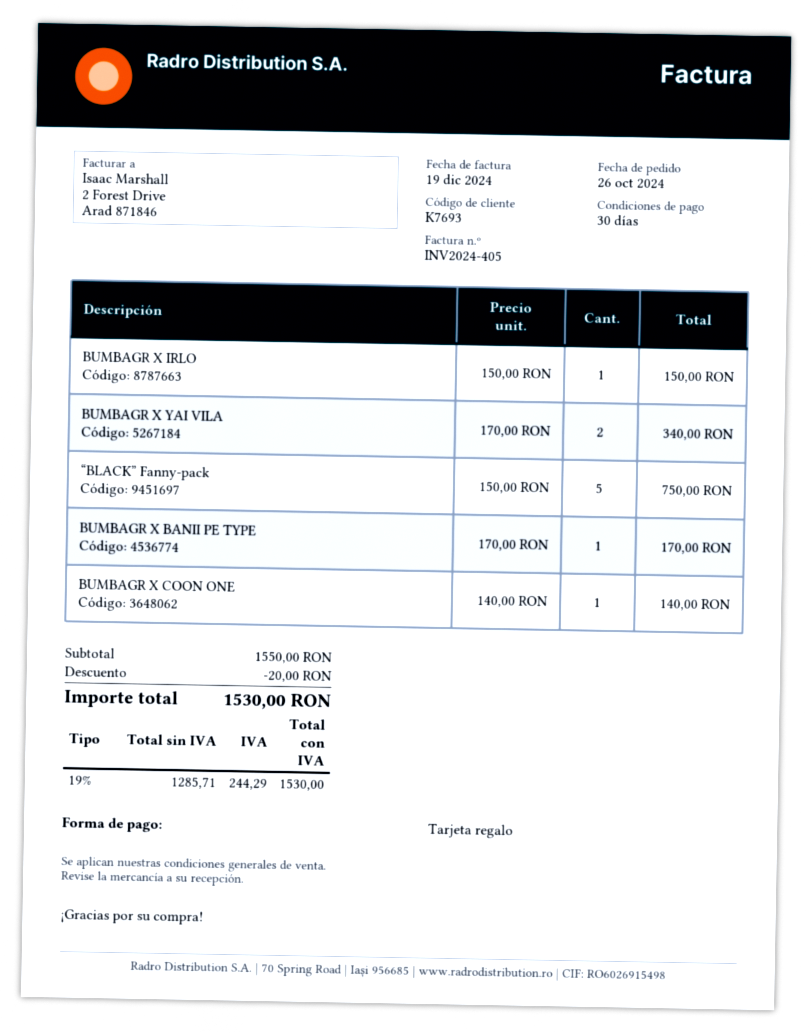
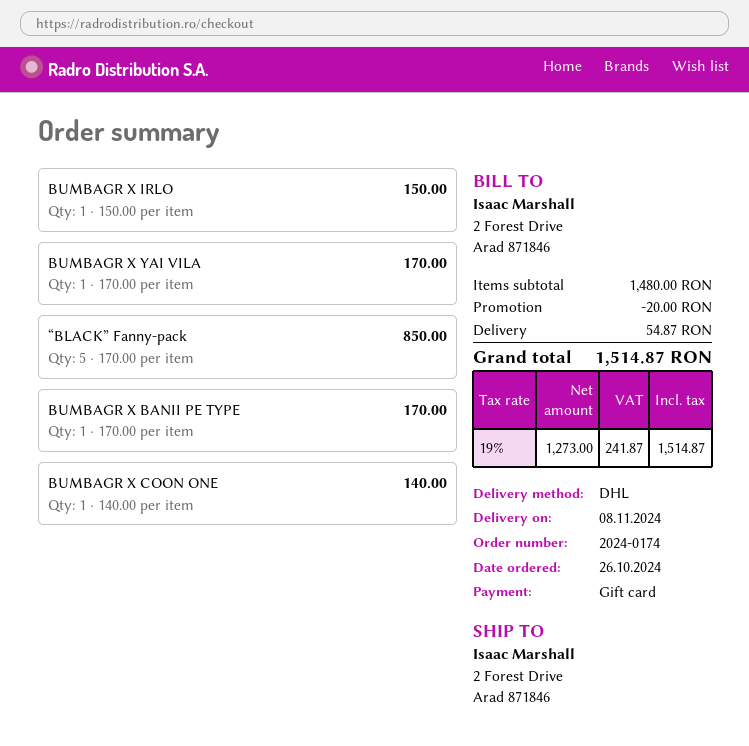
BUMBAGR X YAI VILA: 2 x 170.00 = 340.00 -> 1 x 170.00 = 170.00
“BLACK” Fanny-pack: 5 x 150.00 = 750.00 -> 5 x 170.00 = 850.00
subtotal: 1550.00 -> 1480.00
shipping: none -> 54.87
net: 1285.71 -> 1273.00
tax: 19% = 244.29 -> 19% = 241.87
total: 1530.00 -> 1514.87

